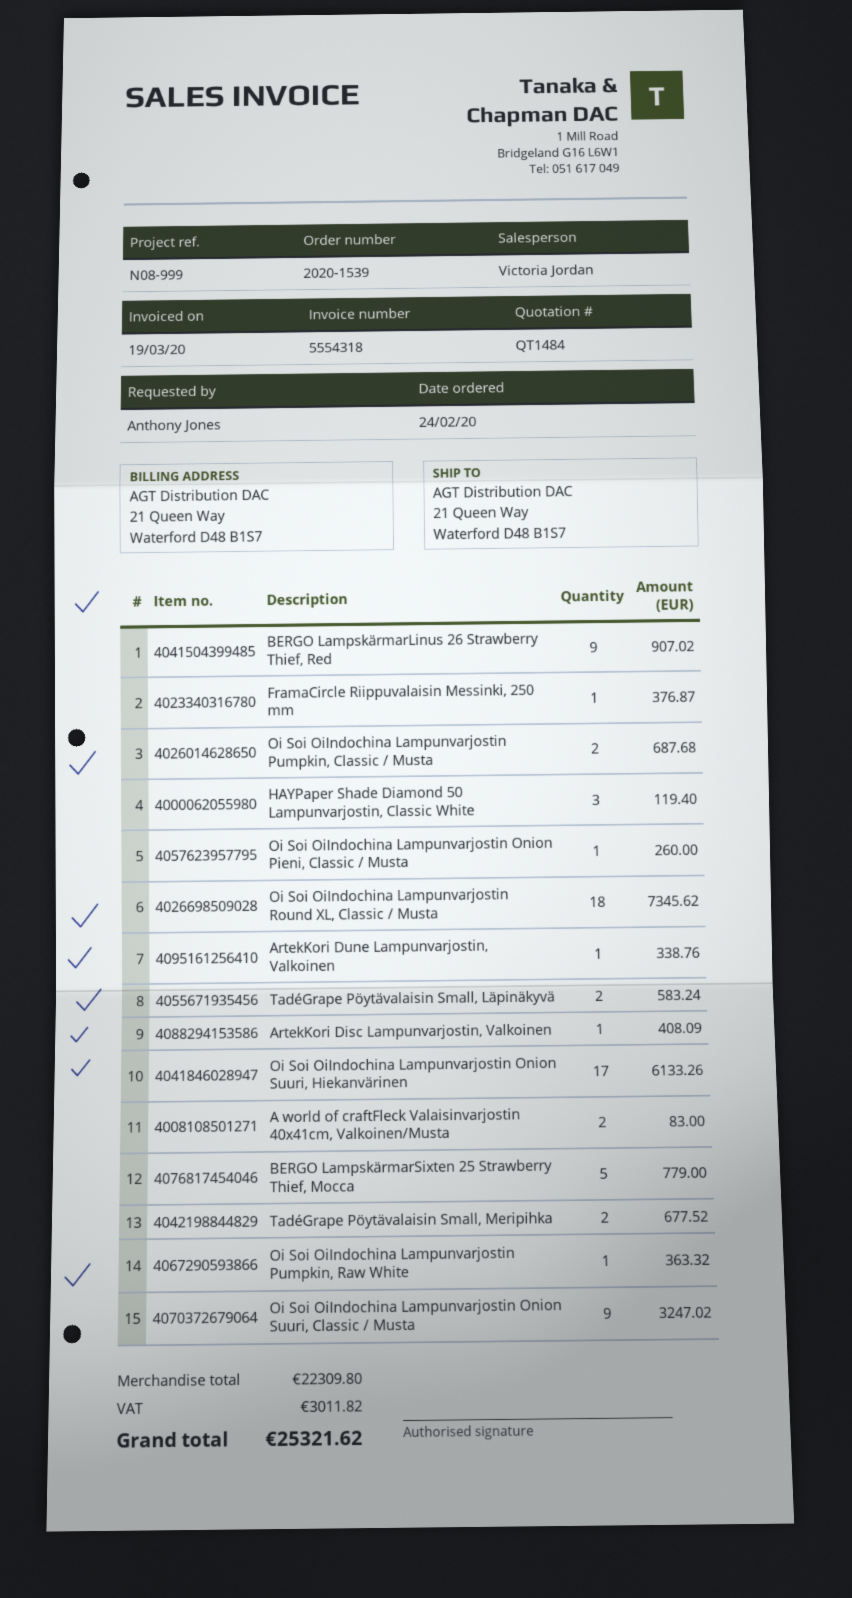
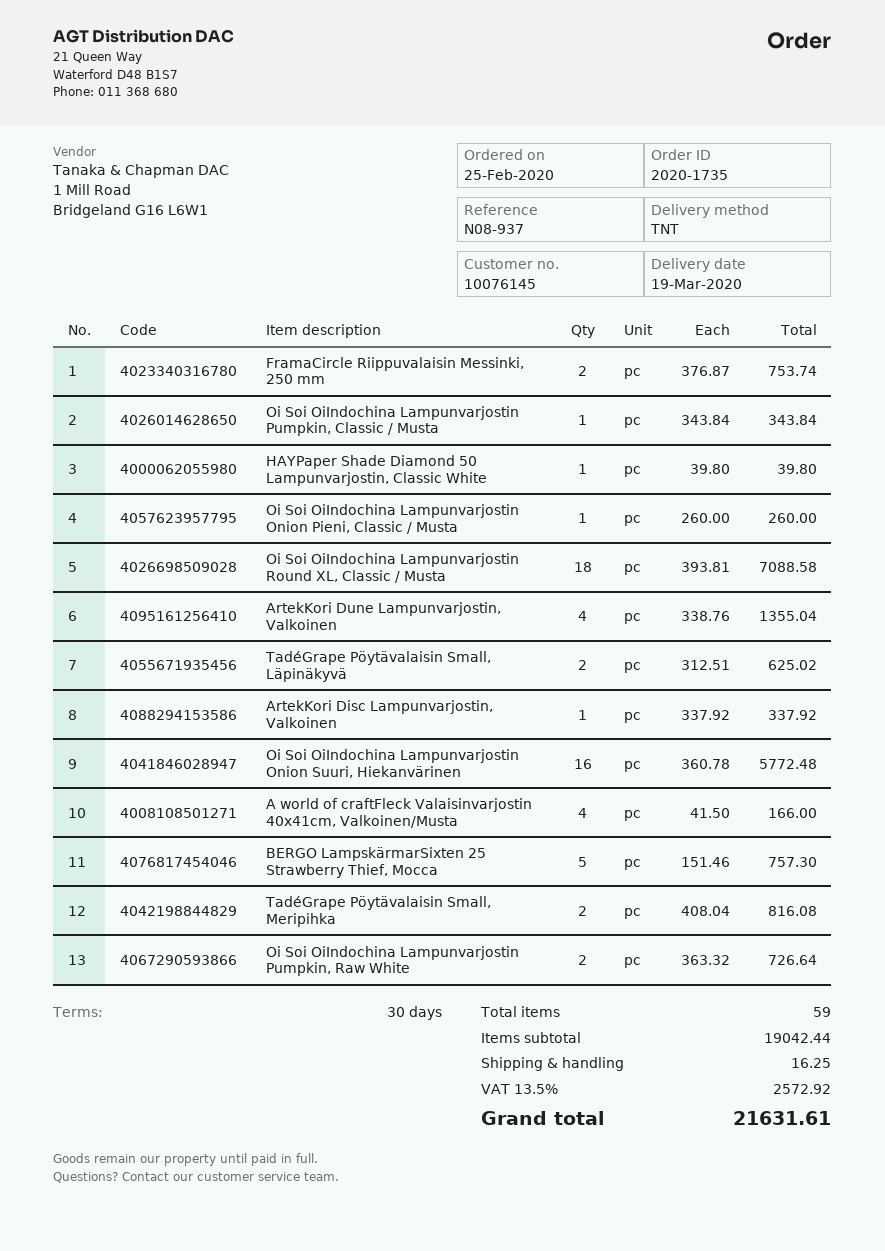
order number: 2020-1539 -> 2020-1735
order date: 2020-02-24 -> 2020-02-25
reference: N08-999 -> N08-937
BERGO LampskärmarLinus 26 Strawberry Thief, Red: 9 for 907.02 -> none
FramaCircle Riippuvalaisin Messinki, 250 mm: 1 for 376.87 -> 2 for 753.74
Oi Soi OiIndochina Lampunvarjostin Pumpkin, Classic / Musta: 2 for 687.68 -> 1 for 343.84
HAYPaper Shade Diamond 50 Lampunvarjostin, Classic White: 3 for 119.40 -> 1 for 39.80
Oi Soi OiIndochina Lampunvarjostin Round XL, Classic / Musta: 18 for 7345.62 -> 18 for 7088.58
ArtekKori Dune Lampunvarjostin, Valkoinen: 1 for 338.76 -> 4 for 1355.04
TadéGrape Pöytävalaisin Small, Läpinäkyvä: 2 for 583.24 -> 2 for 625.02
ArtekKori Disc Lampunvarjostin, Valkoinen: 1 for 408.09 -> 1 for 337.92
Oi Soi OiIndochina Lampunvarjostin Onion Suuri, Hiekanvärinen: 17 for 6133.26 -> 16 for 5772.48
A world of craftFleck Valaisinvarjostin 40x41cm, Valkoinen/Musta: 2 for 83.00 -> 4 for 166.00
BERGO LampskärmarSixten 25 Strawberry Thief, Mocca: 5 for 779.00 -> 5 for 757.30
TadéGrape Pöytävalaisin Small, Meripihka: 2 for 677.52 -> 2 for 816.08
Oi Soi OiIndochina Lampunvarjostin Pumpkin, Raw White: 1 for 363.32 -> 2 for 726.64
Oi Soi OiIndochina Lampunvarjostin Onion Suuri, Classic / Musta: 9 for 3247.02 -> none
subtotal: 22309.80 -> 19042.44
shipping: none -> 16.25
tax: 3011.82 -> 2572.92
total: 25321.62 -> 21631.61

